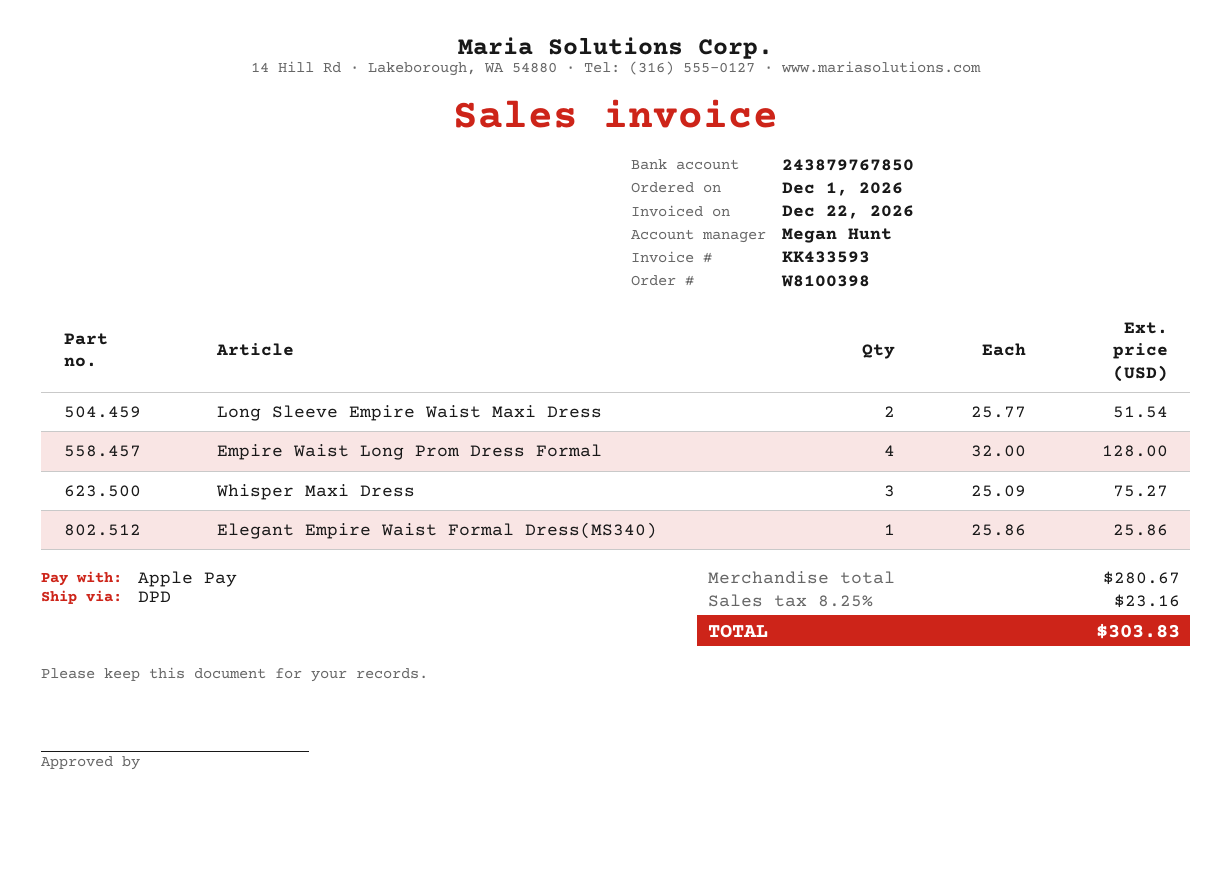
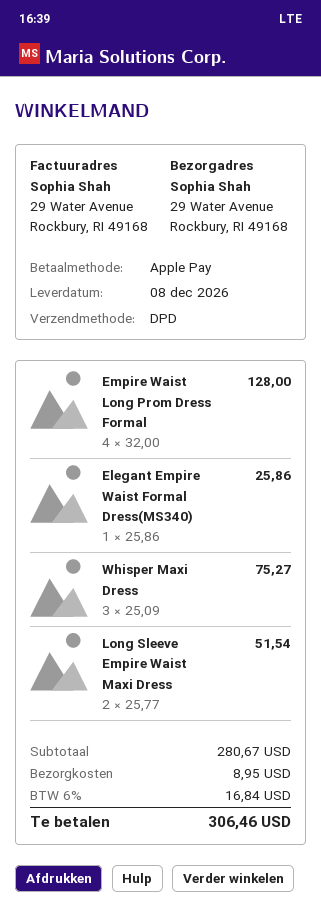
shipping: none -> 8.95
tax: 8.25% = 23.16 -> 6% = 16.84
total: 303.83 -> 306.46

